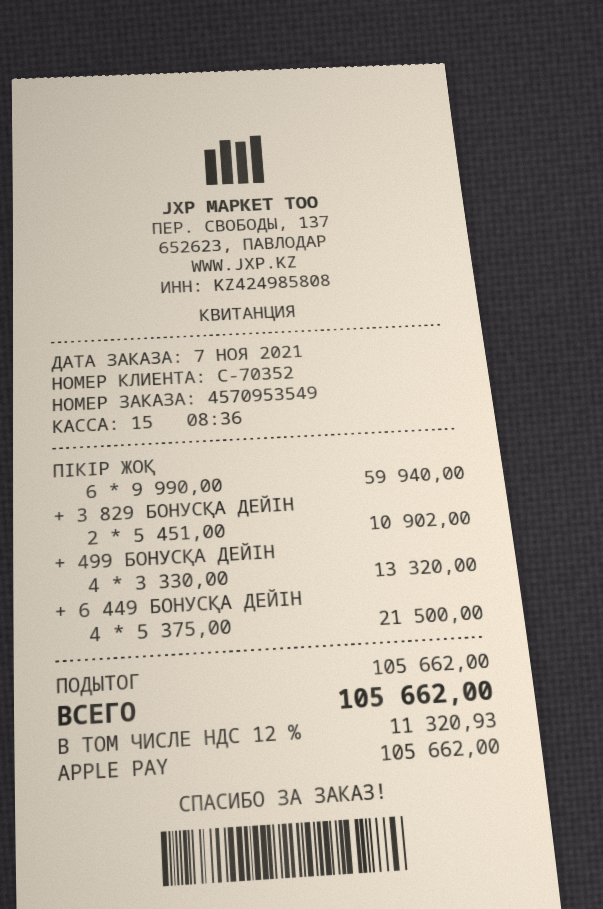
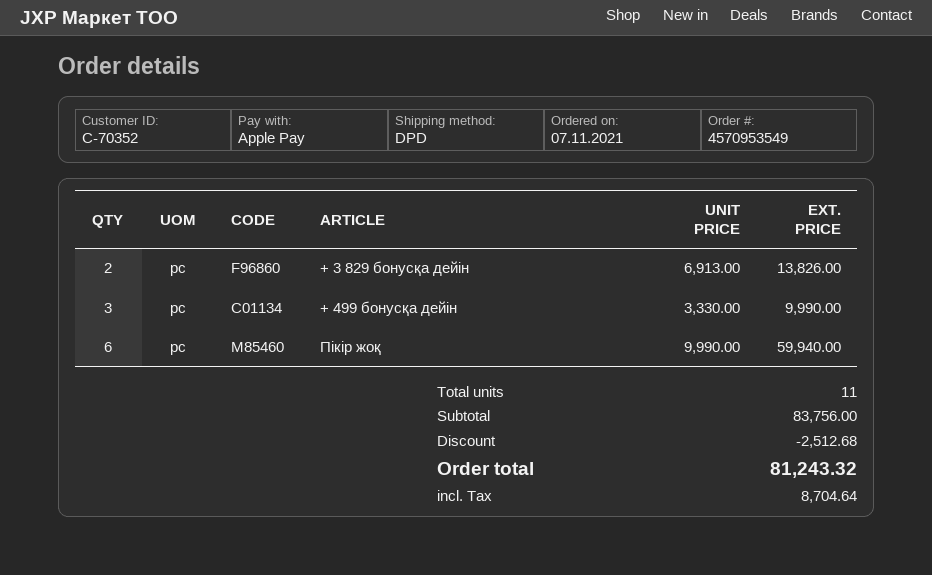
+ 3 829 БОНУСҚА ДЕЙІН: 2 x 5451.00 = 10902.00 -> 2 x 6913.00 = 13826.00
+ 499 БОНУСҚА ДЕЙІН: 4 x 3330.00 = 13320.00 -> 3 x 3330.00 = 9990.00
+ 6 449 БОНУСҚА ДЕЙІН: 4 x 5375.00 = 21500.00 -> none
subtotal: 105662.00 -> 83756.00
discount: none -> 2512.68
tax: 11320.93 -> 8704.64
total: 105662.00 -> 81243.32

